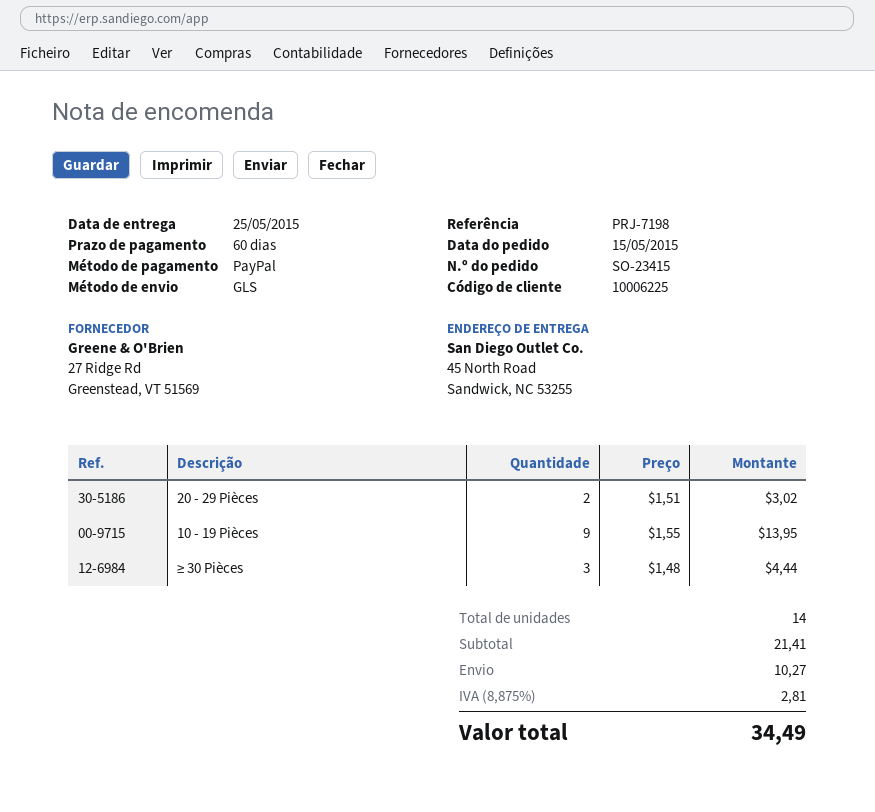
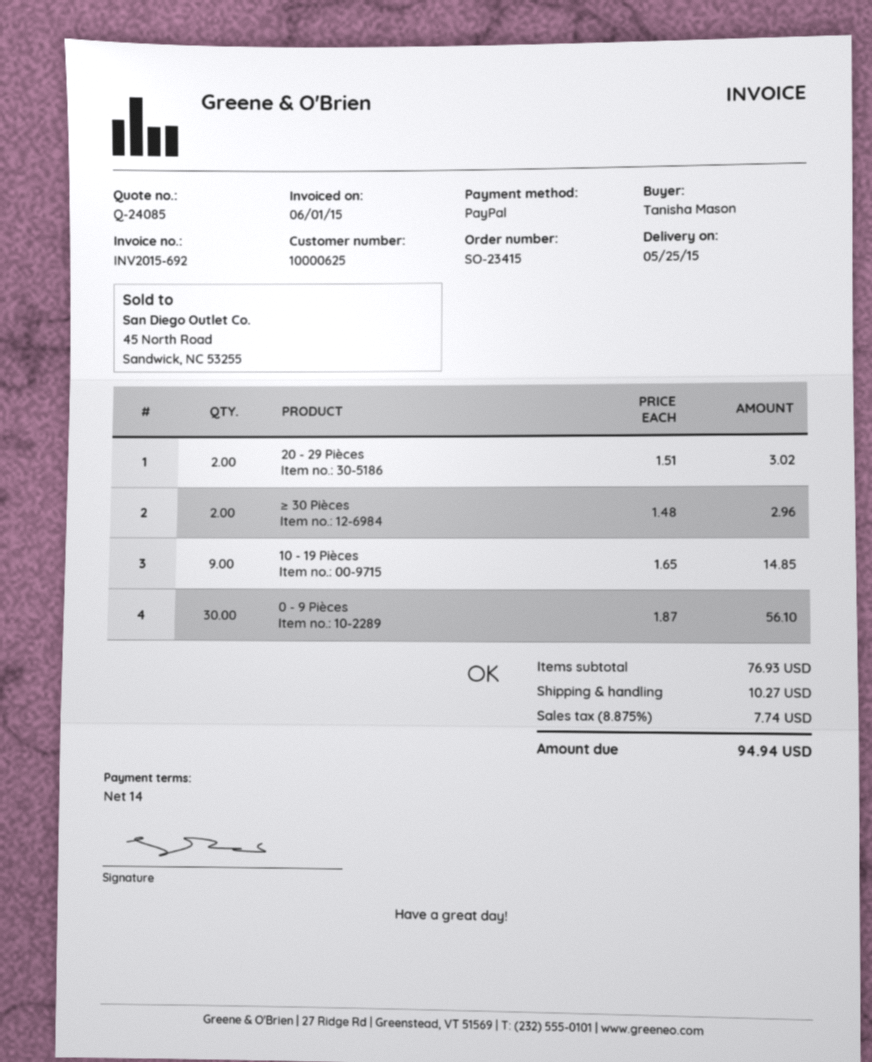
payment terms: 60 days -> 14 days
customer number: 10006225 -> 10000625
10 - 19 Pièces: 9 x 1.55 = 13.95 -> 9 x 1.65 = 14.85
≥ 30 Pièces: 3 x 1.48 = 4.44 -> 2 x 1.48 = 2.96
0 - 9 Pièces: none -> 30 x 1.87 = 56.10
subtotal: 21.41 -> 76.93
tax: 8.875% = 2.81 -> 8.875% = 7.74
total: 34.49 -> 94.94

